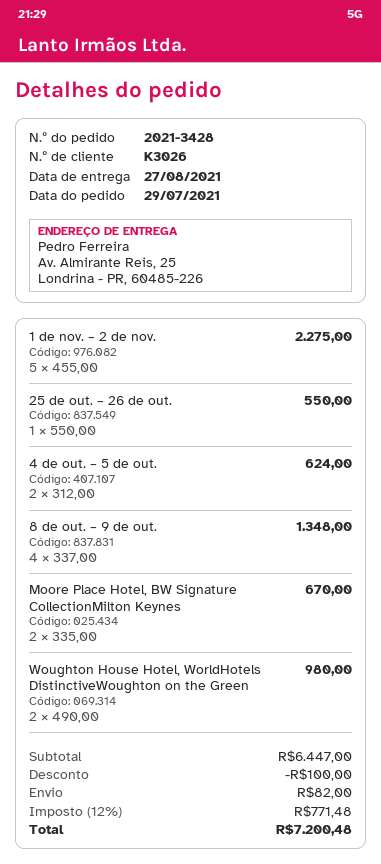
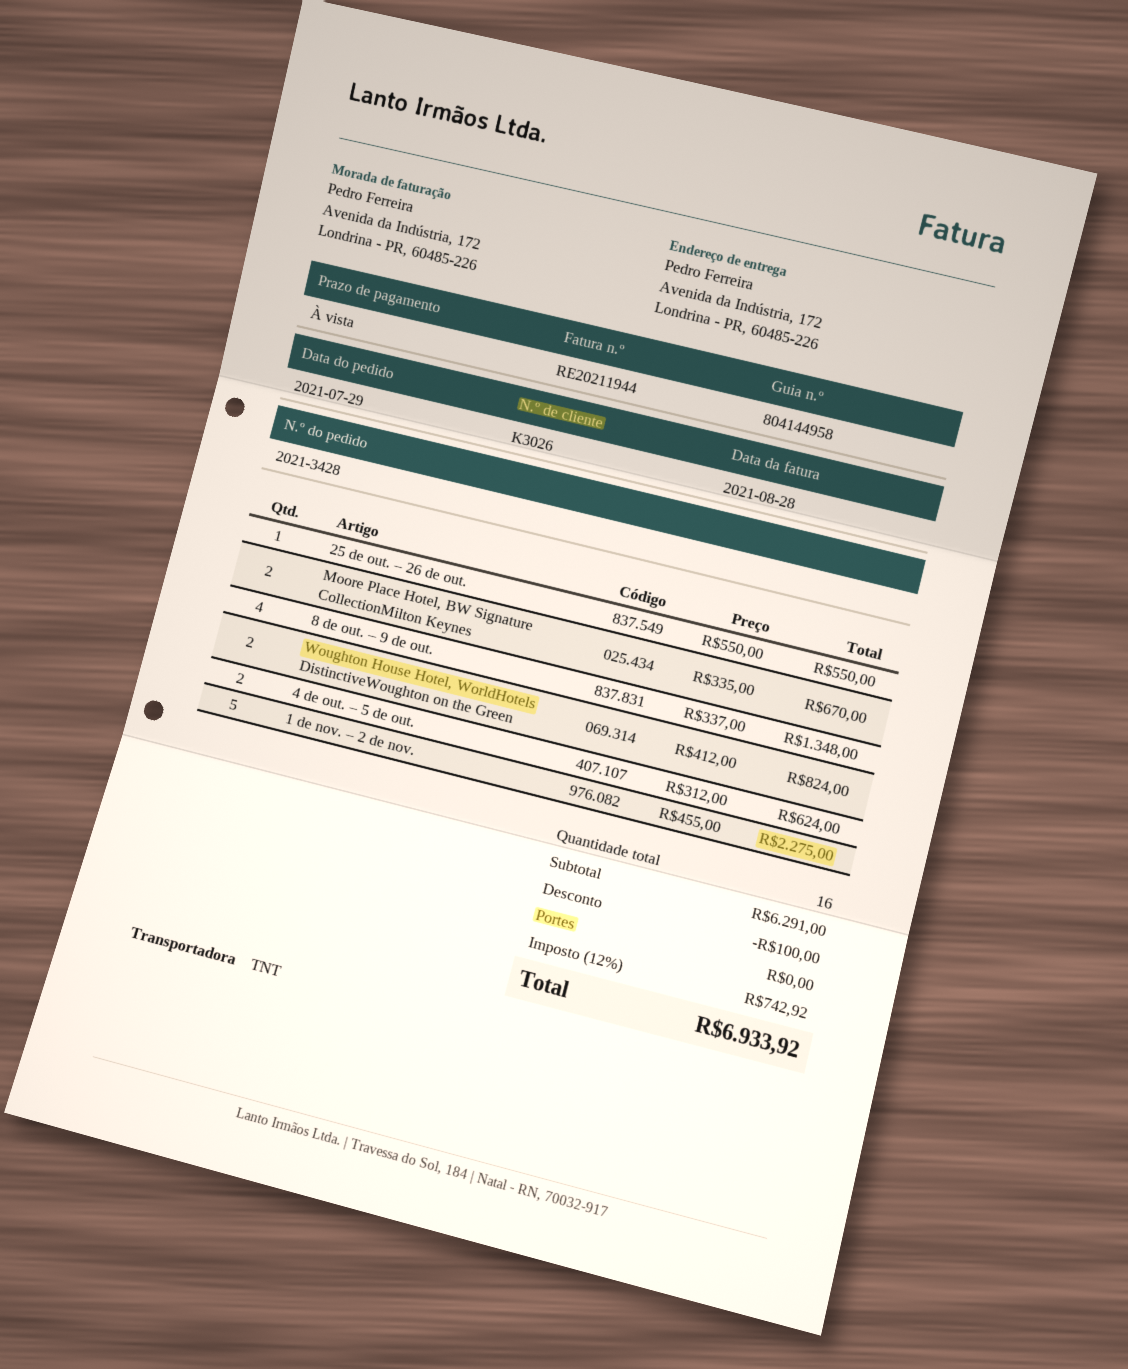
ship to: Av. Almirante Reis, 25, Londrina - PR, 60485-226 -> Avenida da Indústria, 172, Londrina - PR, 60485-226
Woughton House Hotel, WorldHotels DistinctiveWoughton on the Green: 2 x 490.00 = 980.00 -> 2 x 412.00 = 824.00
subtotal: 6447.00 -> 6291.00
shipping: 82.00 -> 0.00
tax: 12% = 771.48 -> 12% = 742.92
total: 7200.48 -> 6933.92

